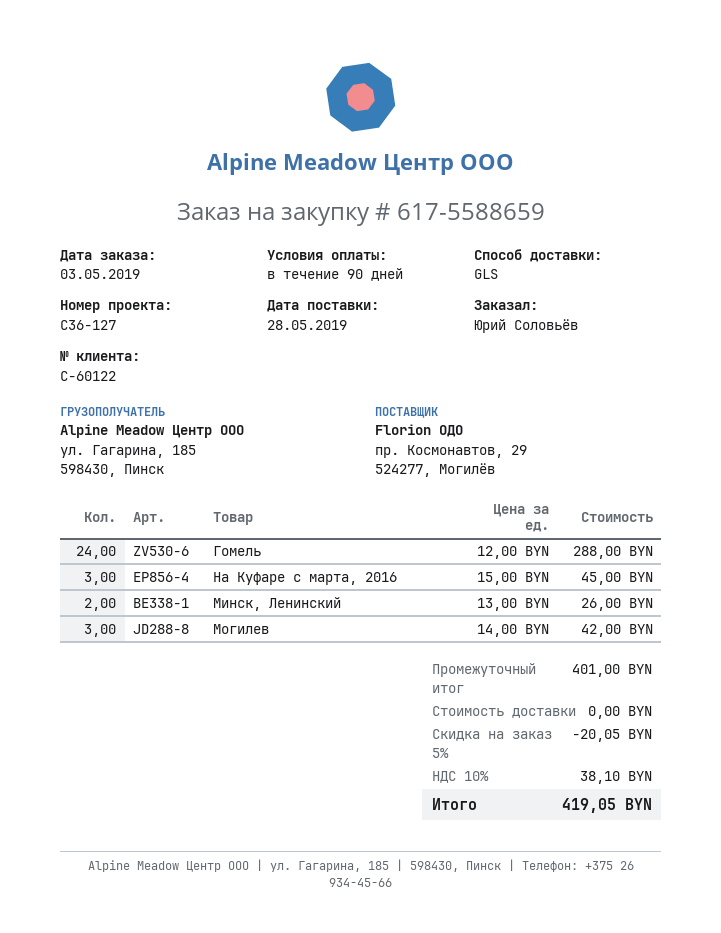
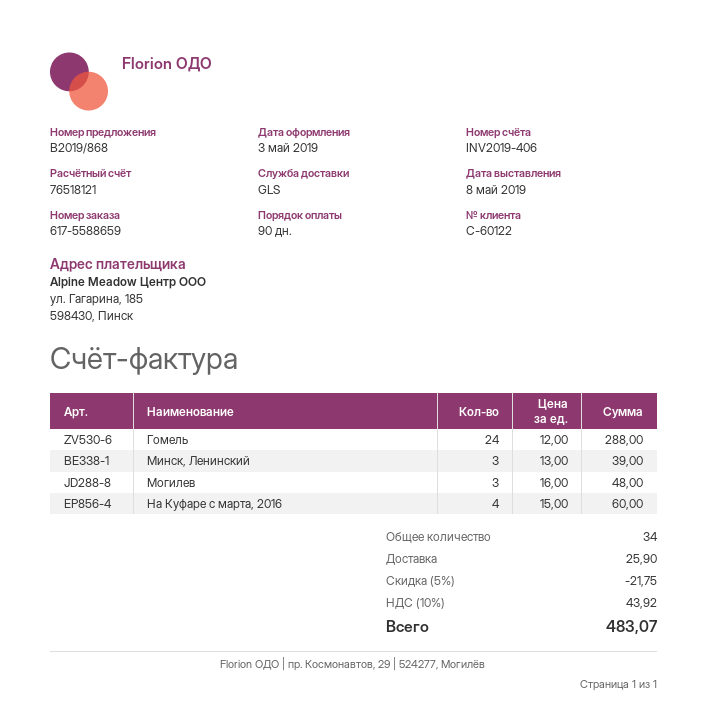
На Куфаре с марта, 2016: 3 x 15.00 = 45.00 -> 4 x 15.00 = 60.00
Минск, Ленинский: 2 x 13.00 = 26.00 -> 3 x 13.00 = 39.00
Могилев: 3 x 14.00 = 42.00 -> 3 x 16.00 = 48.00
discount: 5% = 20.05 -> 5% = 21.75
shipping: 0.00 -> 25.90
tax: 10% = 38.10 -> 10% = 43.92
total: 419.05 -> 483.07

